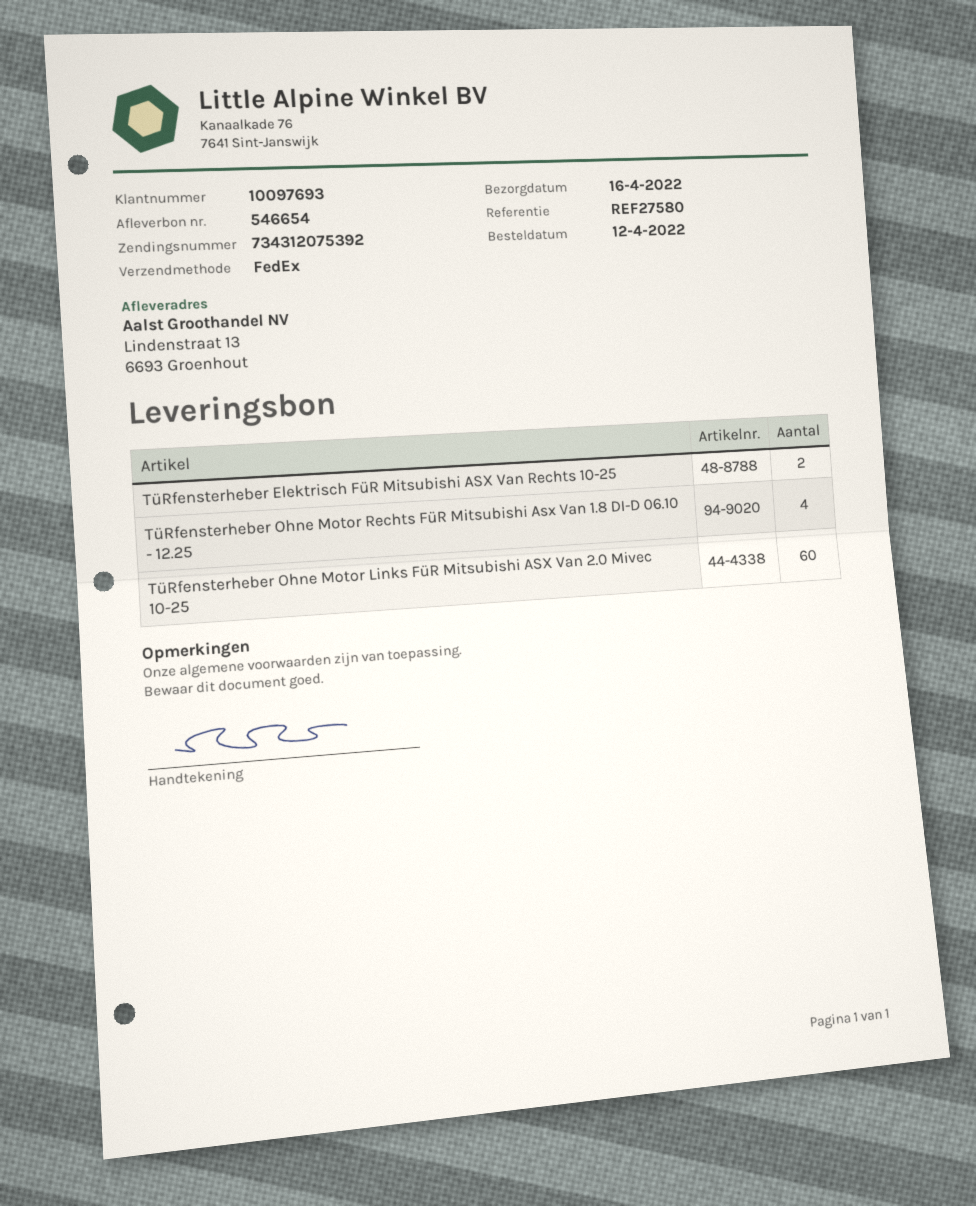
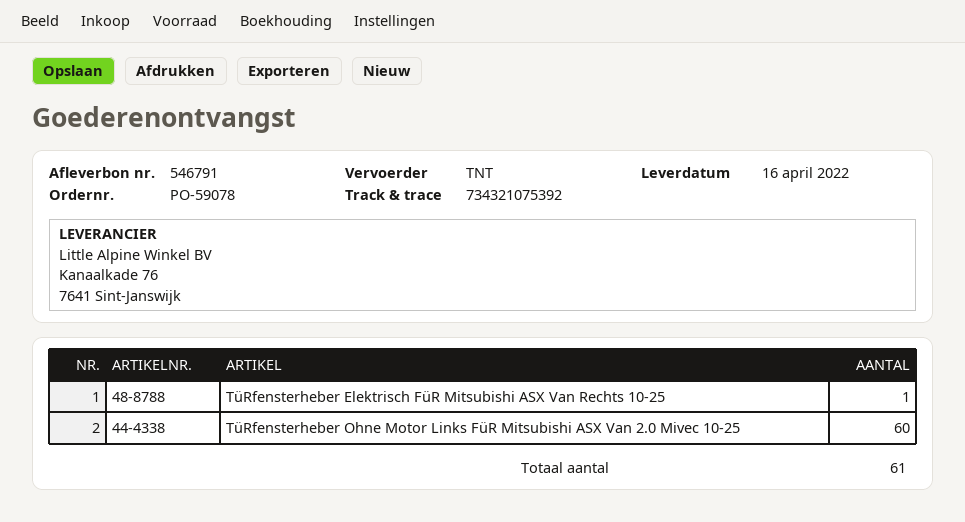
delivery note number: 546654 -> 546791
shipping method: FedEx -> TNT
tracking number: 734312075392 -> 734321075392
TüRfensterheber Elektrisch FüR Mitsubishi ASX Van Rechts 10-25: 2 -> 1
TüRfensterheber Ohne Motor Rechts FüR Mitsubishi Asx Van 1.8 DI-D 06.10 - 12.25: 4 -> none

